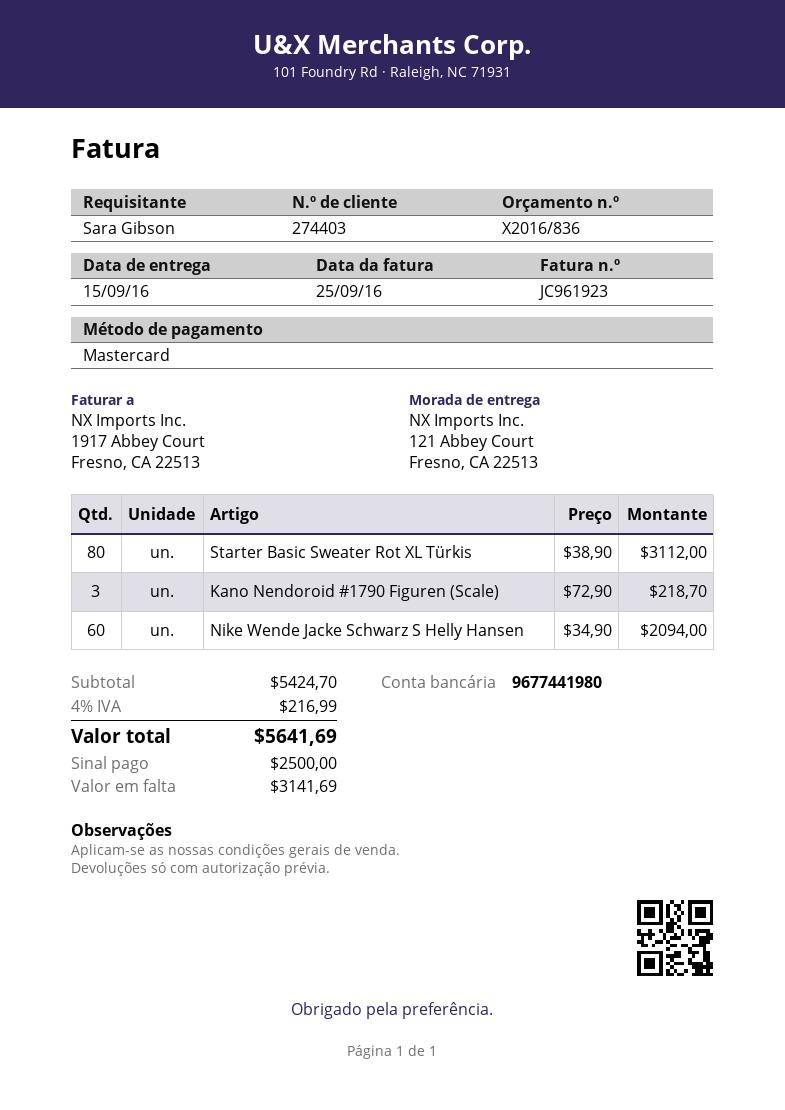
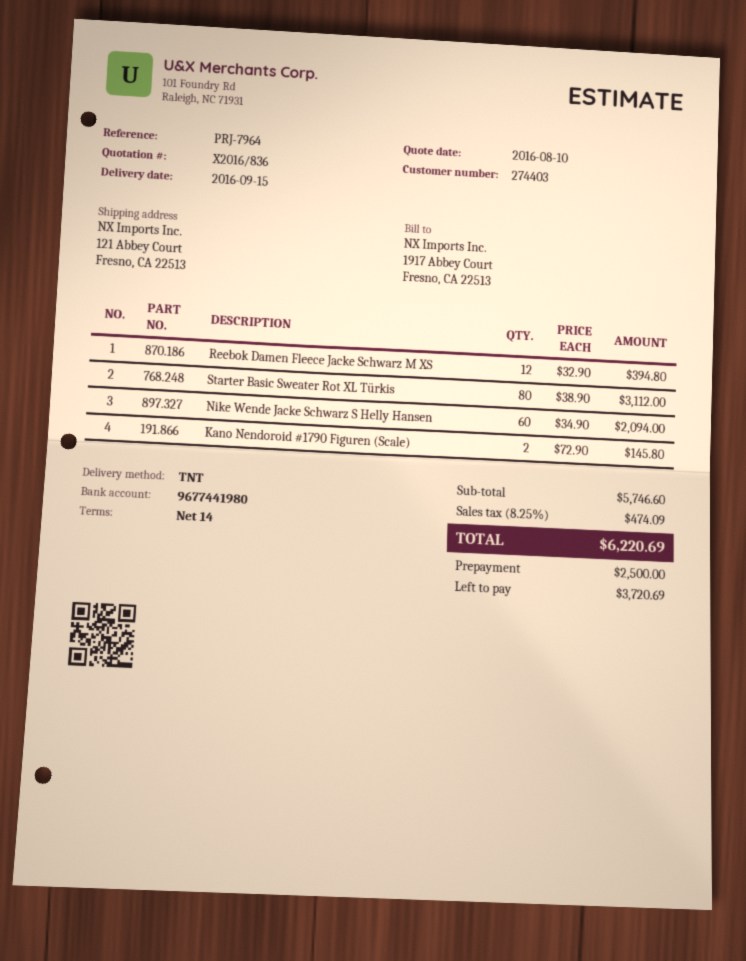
Kano Nendoroid #1790 Figuren (Scale): 3 x 72.90 = 218.70 -> 2 x 72.90 = 145.80
Reebok Damen Fleece Jacke Schwarz M XS: none -> 12 x 32.90 = 394.80
subtotal: 5424.70 -> 5746.60
tax: 4% = 216.99 -> 8.25% = 474.09
total: 5641.69 -> 6220.69
balance: 3141.69 -> 3720.69

